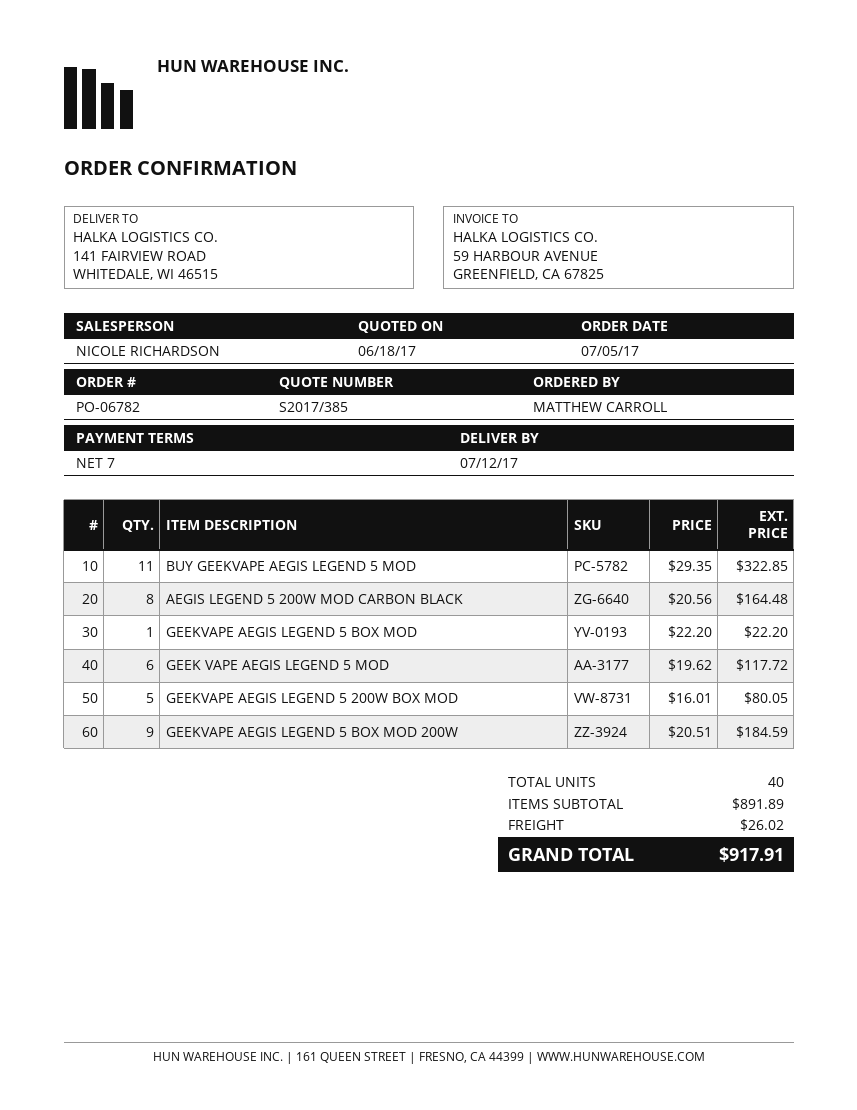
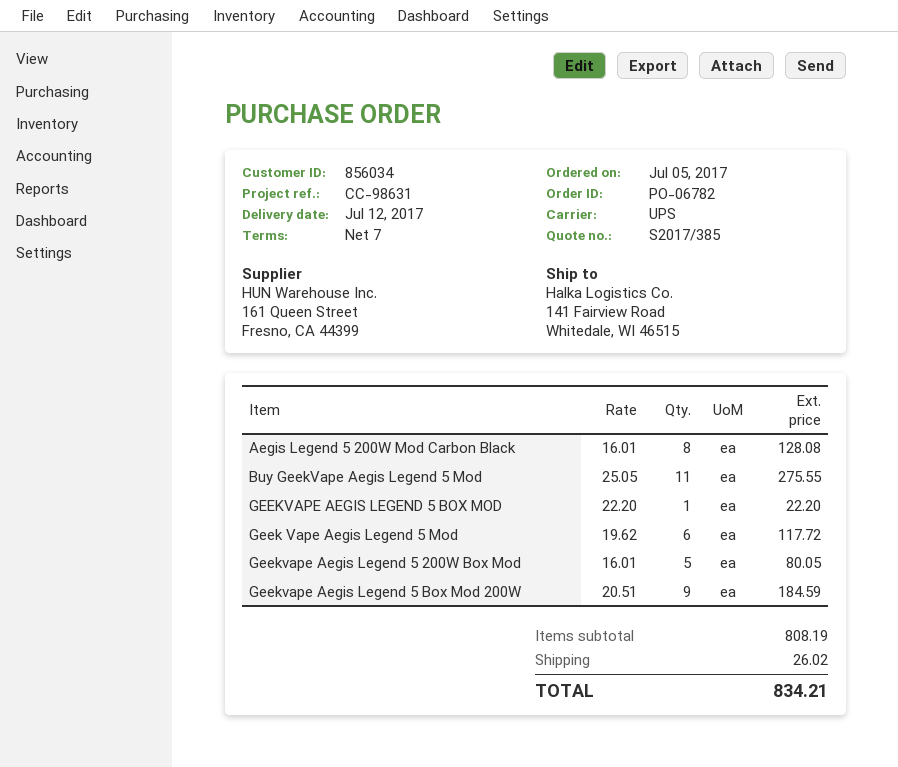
BUY GEEKVAPE AEGIS LEGEND 5 MOD: 11 x 29.35 = 322.85 -> 11 x 25.05 = 275.55
AEGIS LEGEND 5 200W MOD CARBON BLACK: 8 x 20.56 = 164.48 -> 8 x 16.01 = 128.08
subtotal: 891.89 -> 808.19
total: 917.91 -> 834.21

